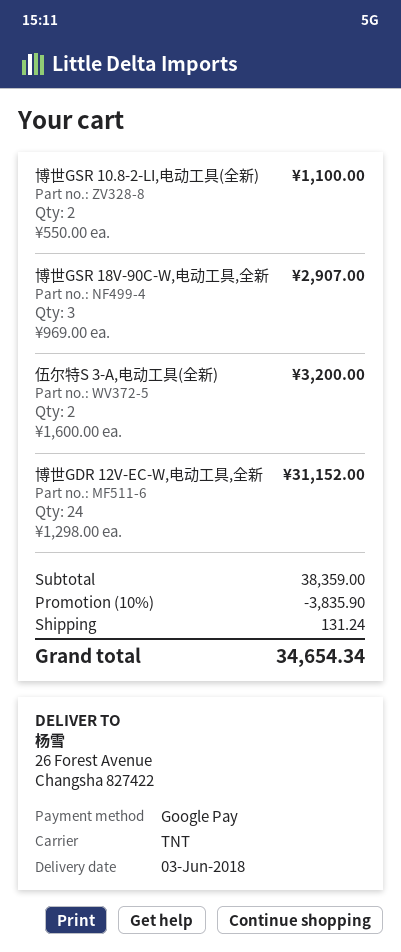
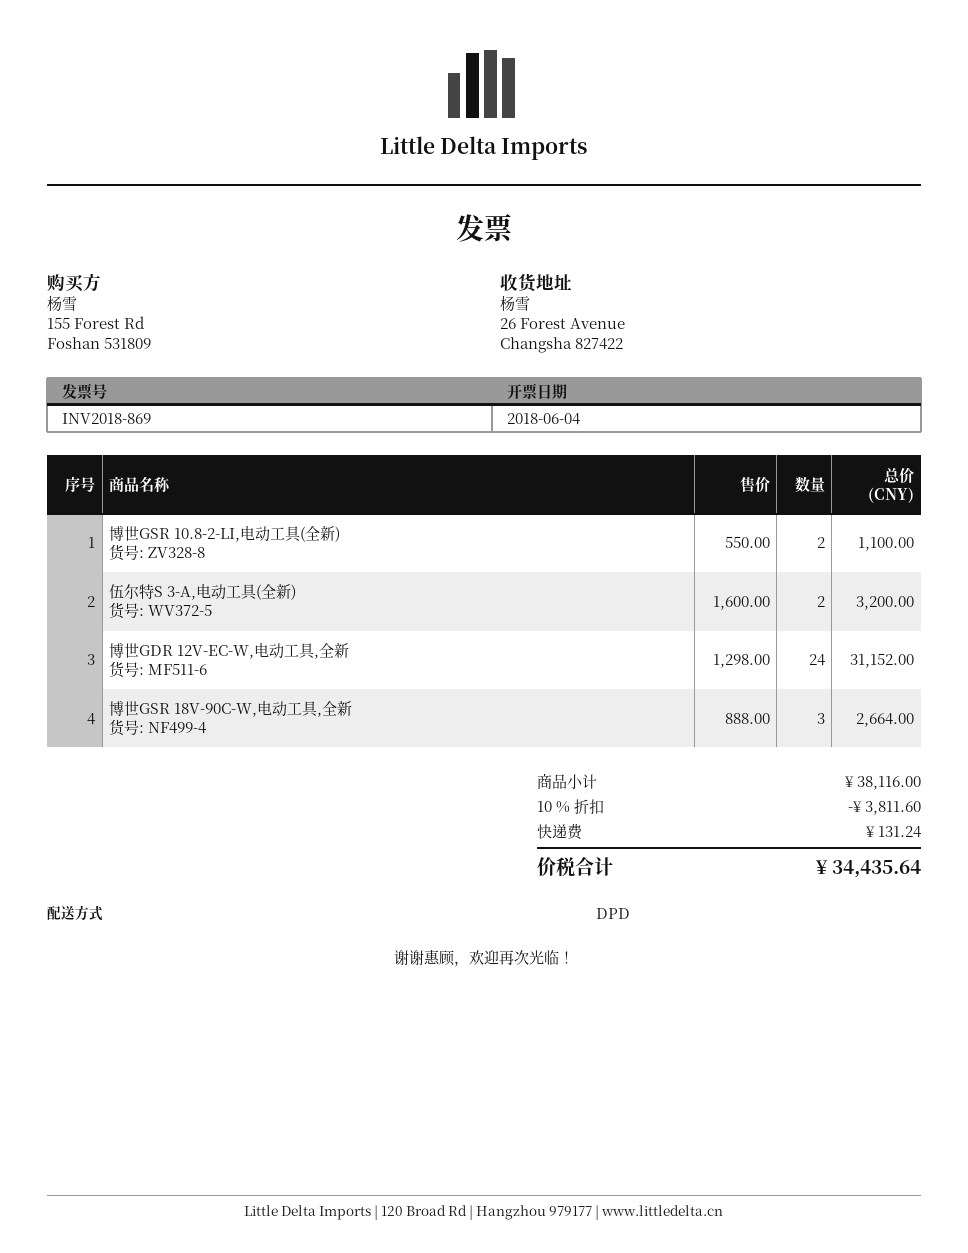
shipping method: TNT -> DPD
博世GSR 18V-90C-W,电动工具,全新: 3 x 969.00 = 2907.00 -> 3 x 888.00 = 2664.00
subtotal: 38359.00 -> 38116.00
discount: 10% = 3835.90 -> 10% = 3811.60
total: 34654.34 -> 34435.64

